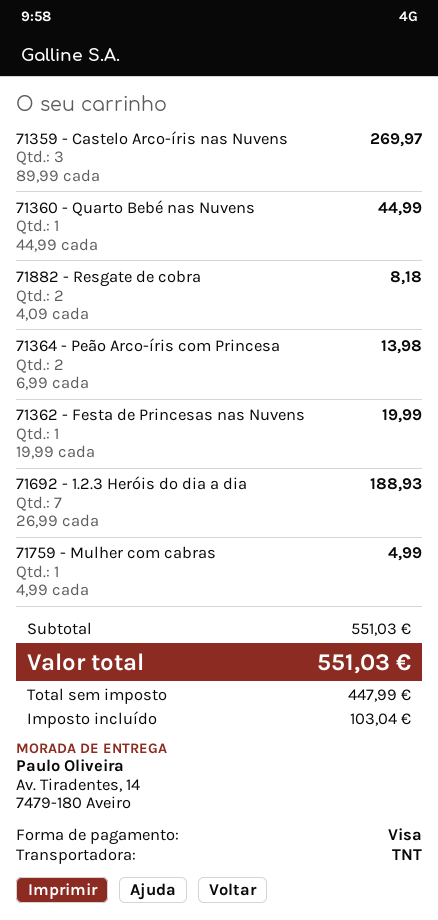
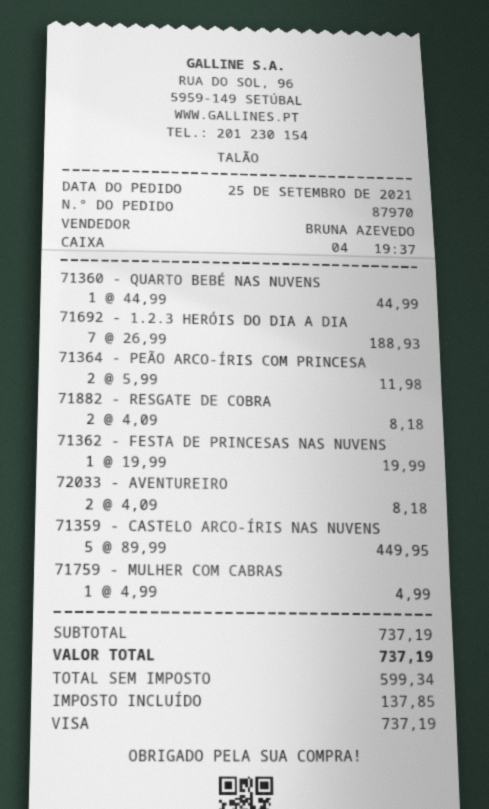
71359 - Castelo Arco-íris nas Nuvens: 3 x 89.99 = 269.97 -> 5 x 89.99 = 449.95
71364 - Peão Arco-íris com Princesa: 2 x 6.99 = 13.98 -> 2 x 5.99 = 11.98
72033 - AVENTUREIRO: none -> 2 x 4.09 = 8.18
subtotal: 551.03 -> 737.19
net: 447.99 -> 599.34
tax: 103.04 -> 137.85
total: 551.03 -> 737.19

